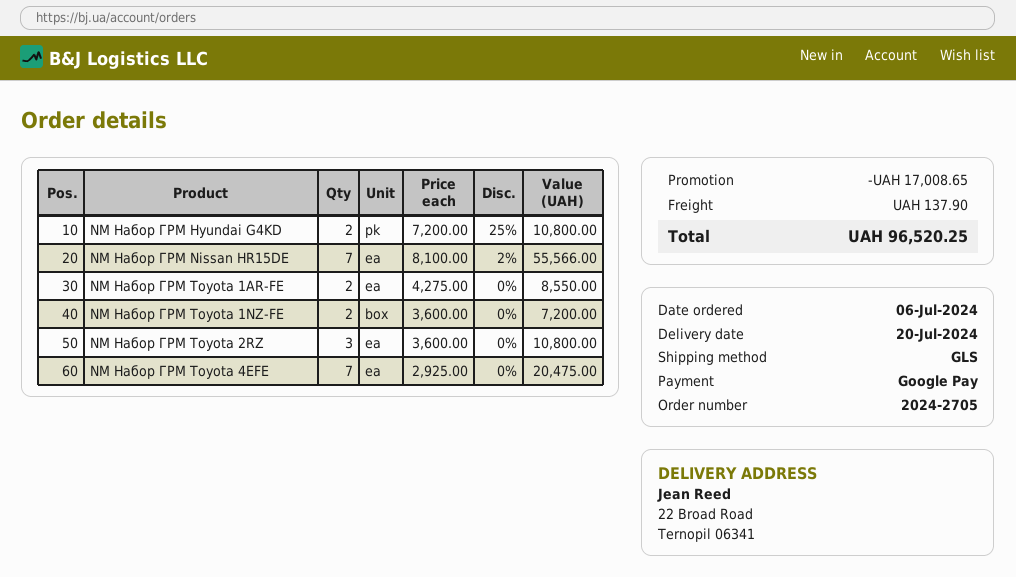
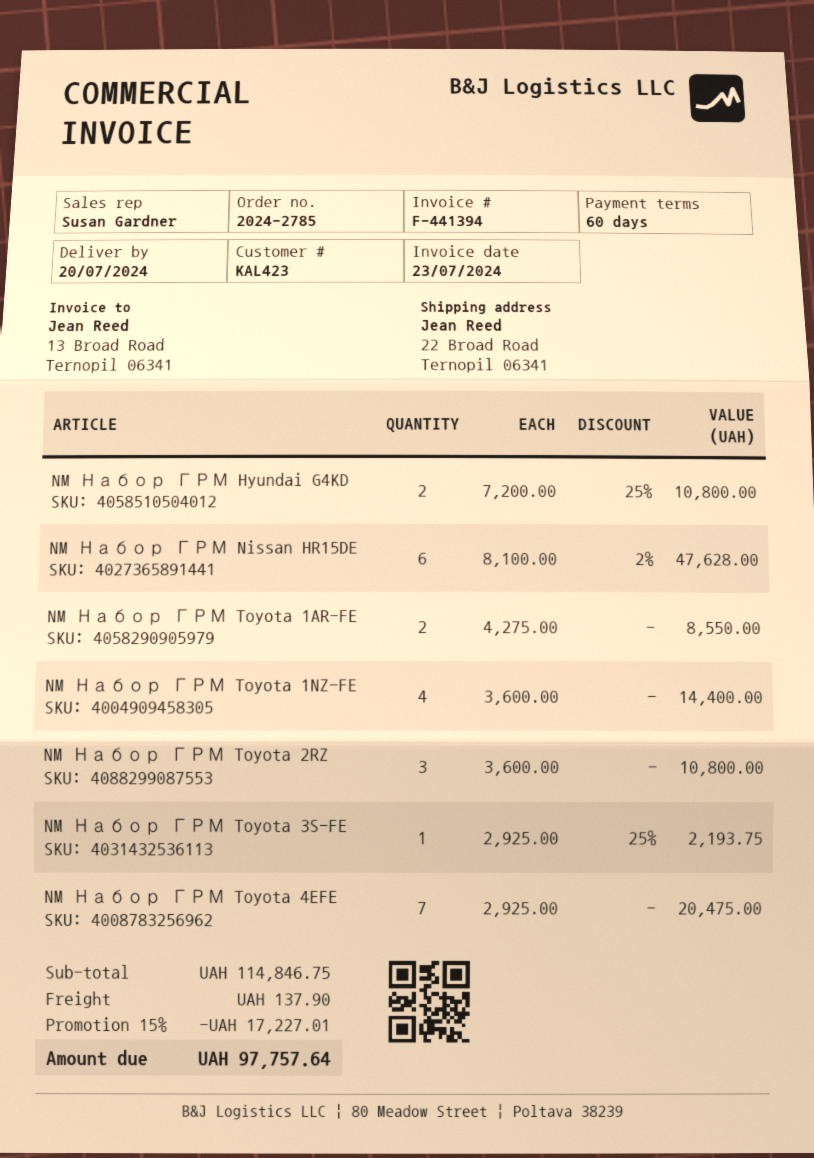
order number: 2024-2705 -> 2024-2785
NM Набор ГРМ Nissan HR15DE: 7 x 8100.00 - 2% = 55566.00 -> 6 x 8100.00 - 2% = 47628.00
NM Набор ГРМ Toyota 1NZ-FE: 2 x 3600.00 = 7200.00 -> 4 x 3600.00 = 14400.00
NM Набор ГРМ Toyota 3S-FE: none -> 1 x 2925.00 - 25% = 2193.75
discount: 17008.65 -> 17227.01
total: 96520.25 -> 97757.64

